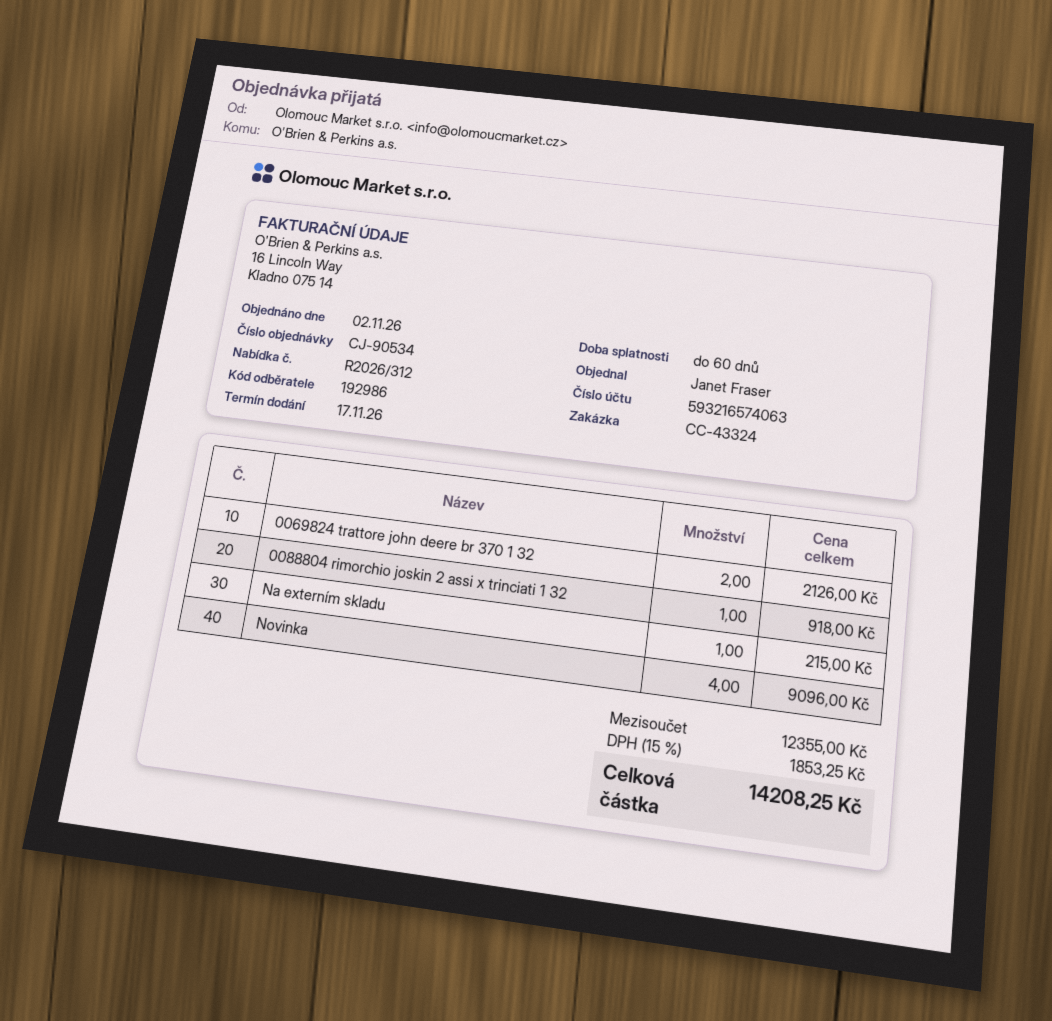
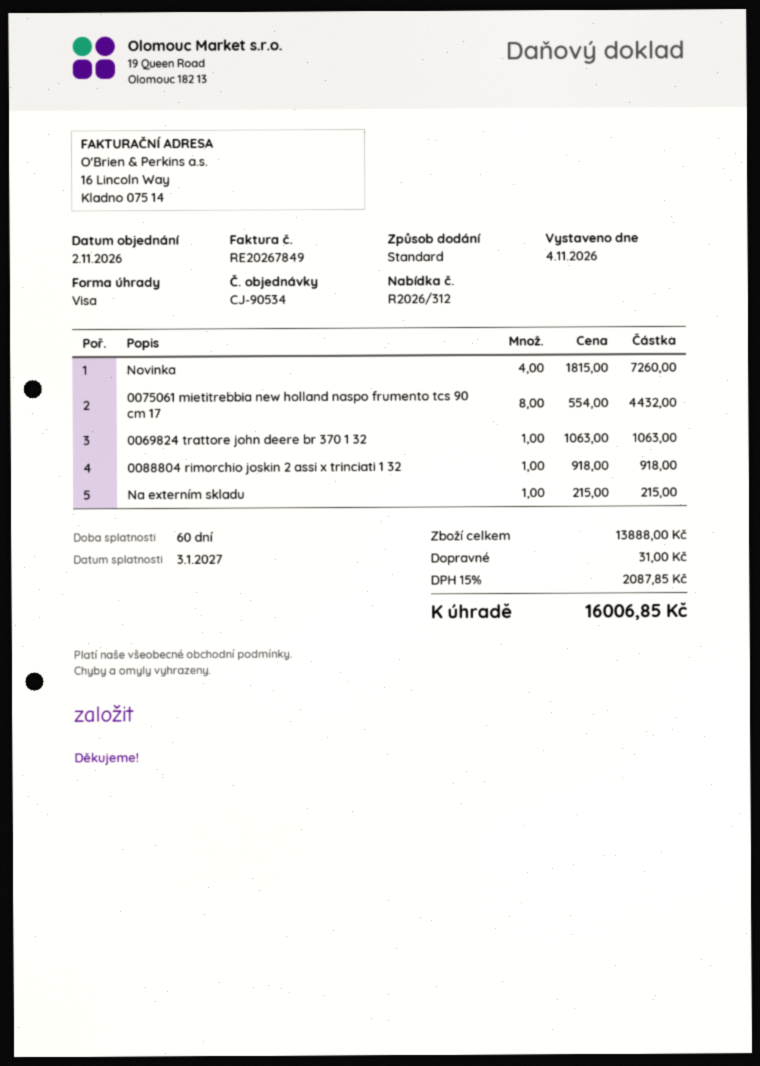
0069824 trattore john deere br 370 1 32: 2 for 2126.00 -> 1 for 1063.00
Novinka: 4 for 9096.00 -> 4 for 7260.00
0075061 mietitrebbia new holland naspo frumento tcs 90 cm 17: none -> 8 for 4432.00
subtotal: 12355.00 -> 13888.00
shipping: none -> 31.00
tax: 15% = 1853.25 -> 15% = 2087.85
total: 14208.25 -> 16006.85

